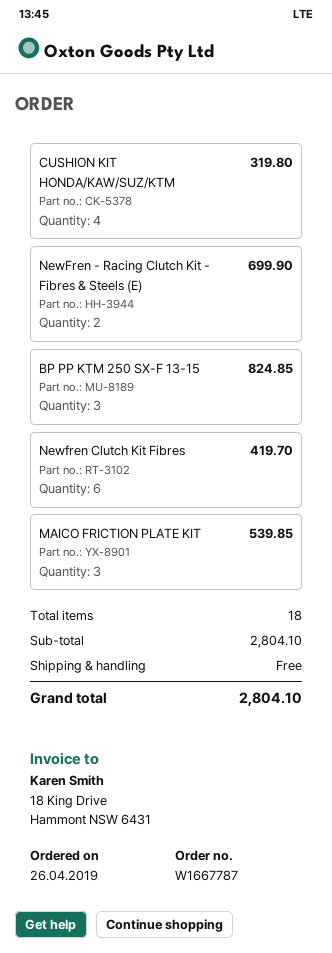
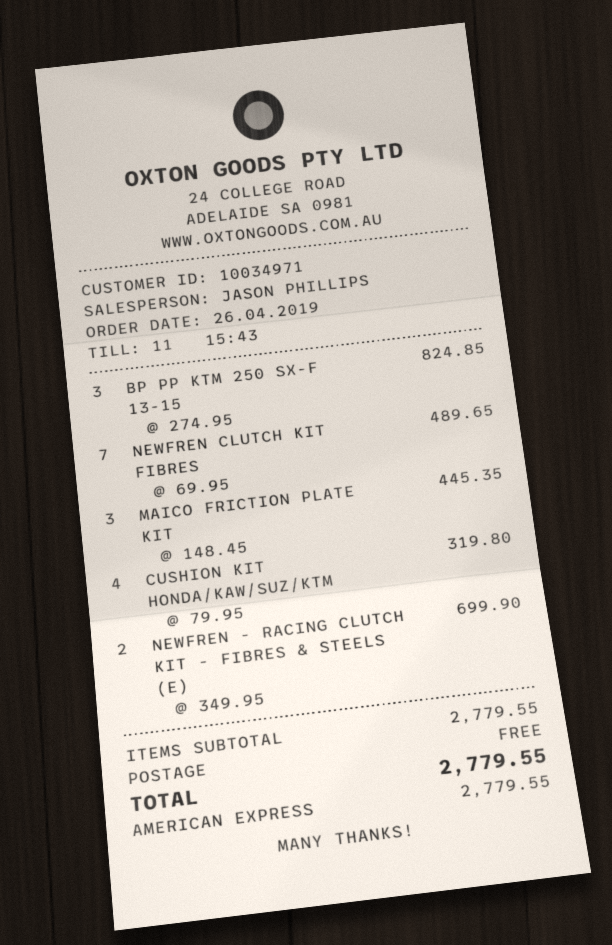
Newfren Clutch Kit Fibres: 6 for 419.70 -> 7 for 489.65
MAICO FRICTION PLATE KIT: 3 for 539.85 -> 3 for 445.35
subtotal: 2804.10 -> 2779.55
total: 2804.10 -> 2779.55

